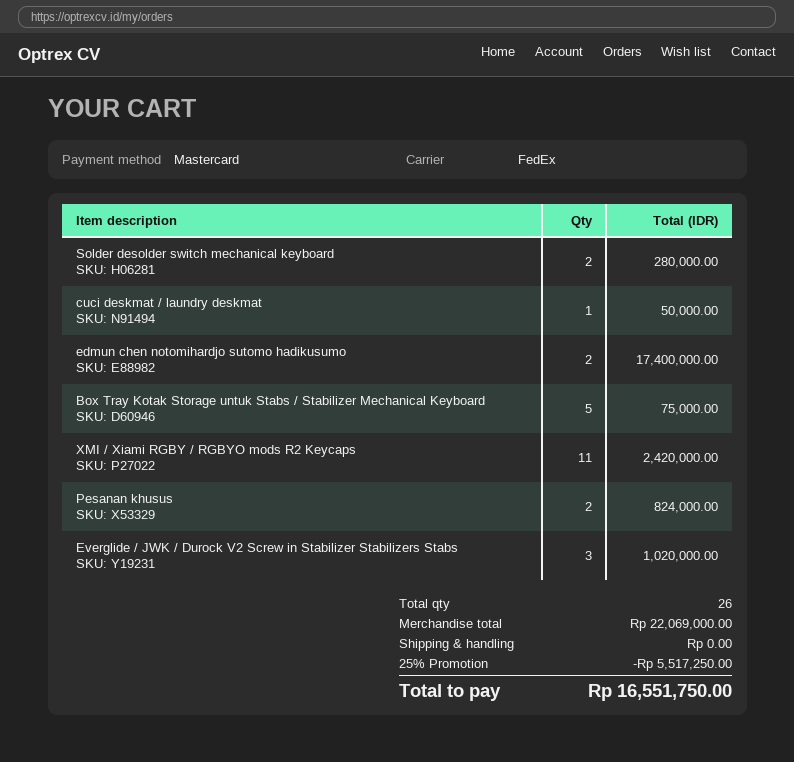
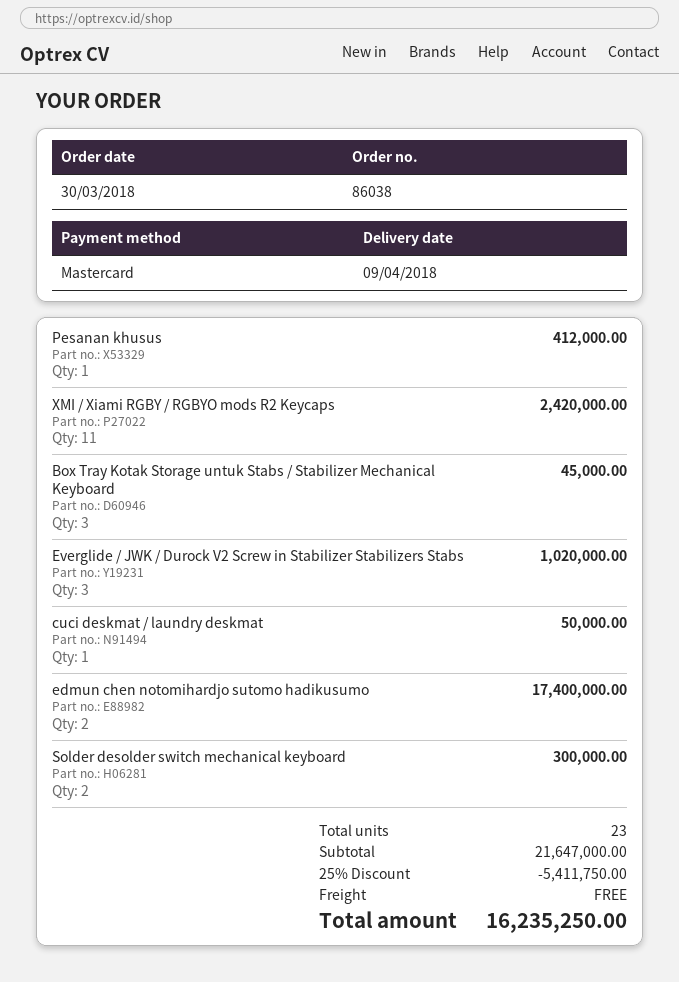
Solder desolder switch mechanical keyboard: 2 for 280000.00 -> 2 for 300000.00
Box Tray Kotak Storage untuk Stabs / Stabilizer Mechanical Keyboard: 5 for 75000.00 -> 3 for 45000.00
Pesanan khusus: 2 for 824000.00 -> 1 for 412000.00
total quantity: 26 -> 23
subtotal: 22069000.00 -> 21647000.00
discount: 25% = 5517250.00 -> 25% = 5411750.00
total: 16551750.00 -> 16235250.00

